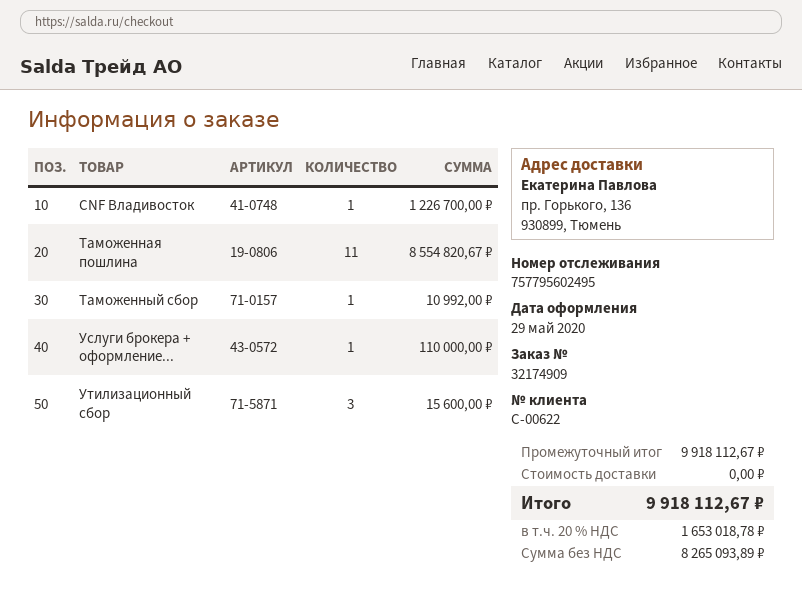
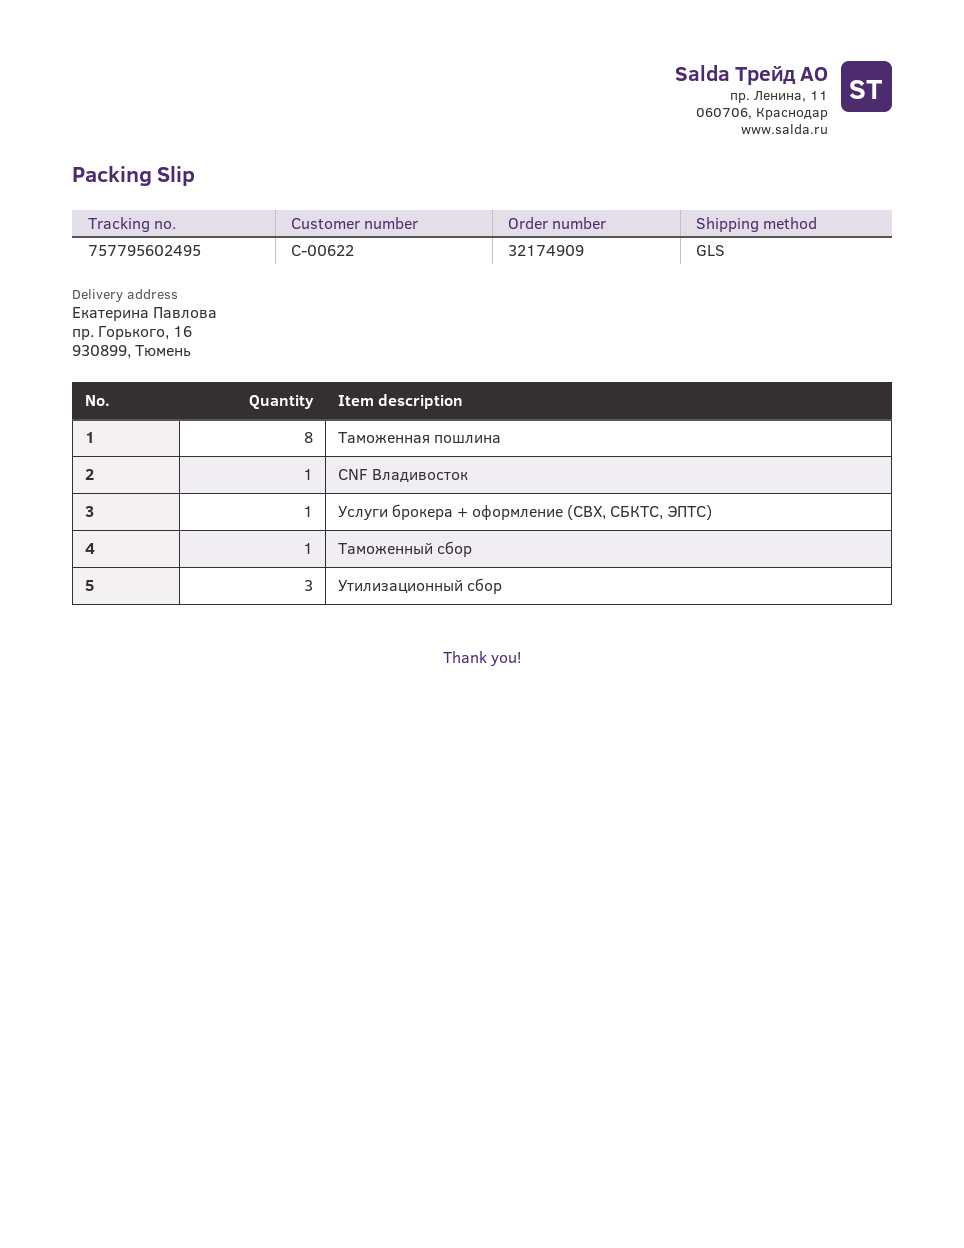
ship to: пр. Горького, 136, 930899, Тюмень -> пр. Горького, 16, 930899, Тюмень
Таможенная пошлина: 11 -> 8

